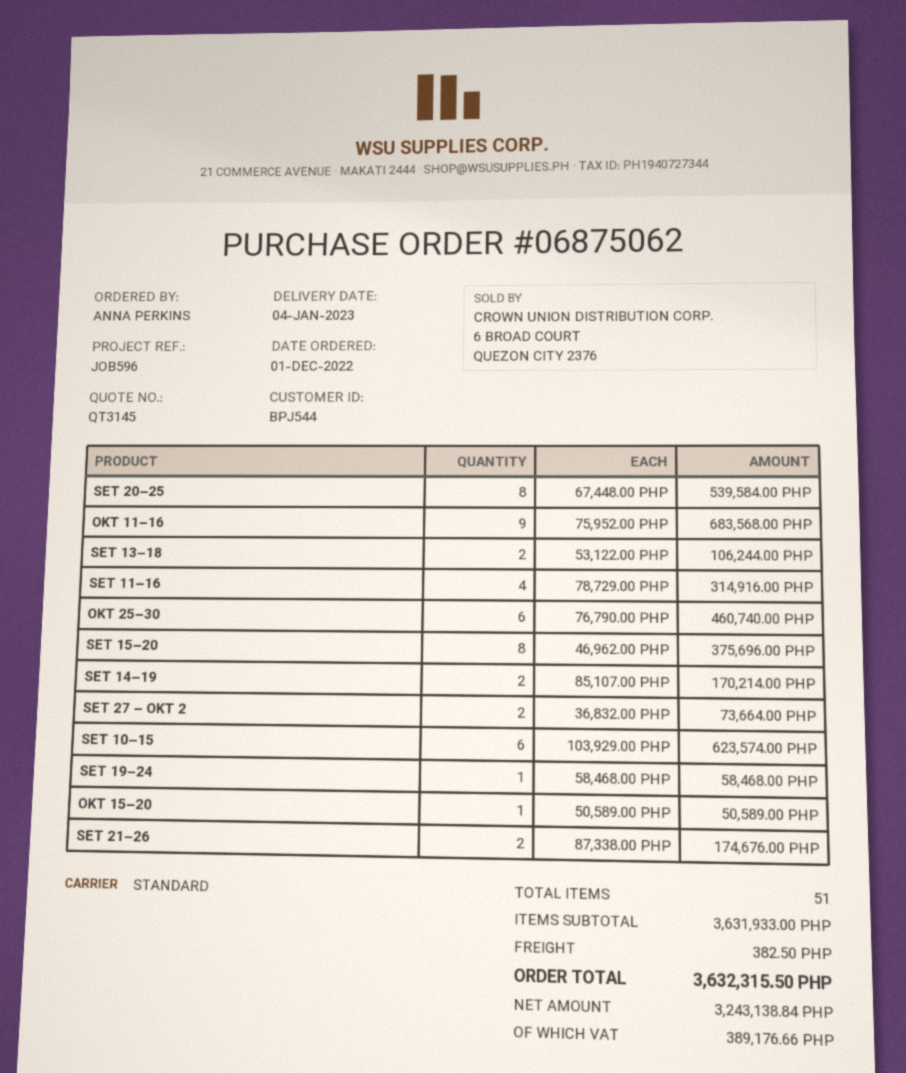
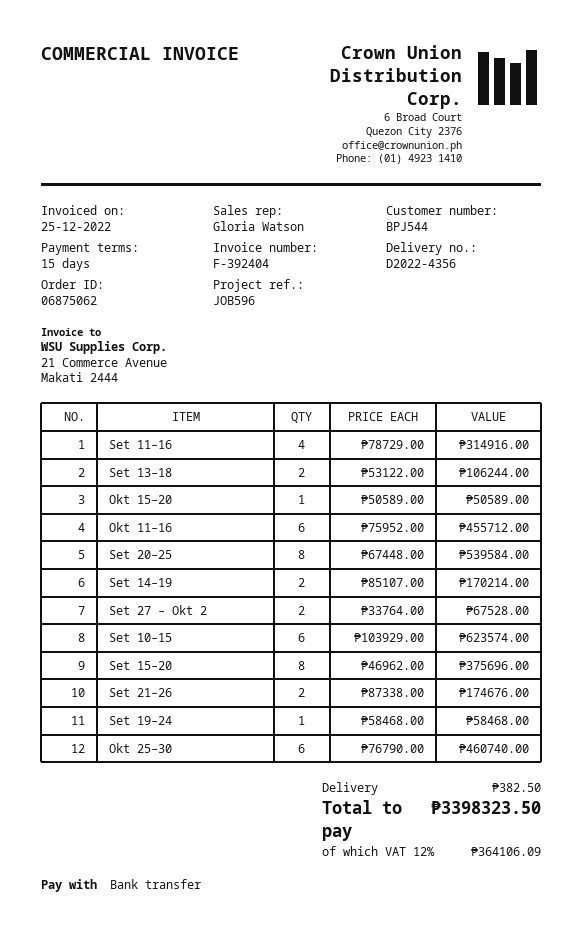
OKT 11–16: 9 x 75952.00 = 683568.00 -> 6 x 75952.00 = 455712.00
SET 27 – OKT 2: 2 x 36832.00 = 73664.00 -> 2 x 33764.00 = 67528.00
tax: 389176.66 -> 364106.09
total: 3632315.50 -> 3398323.50

